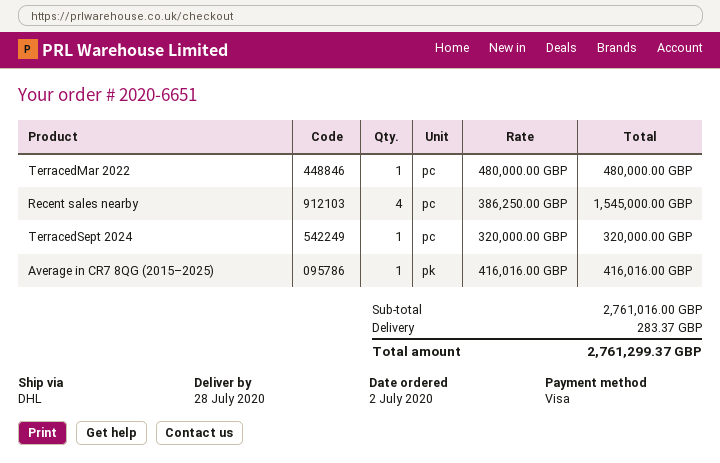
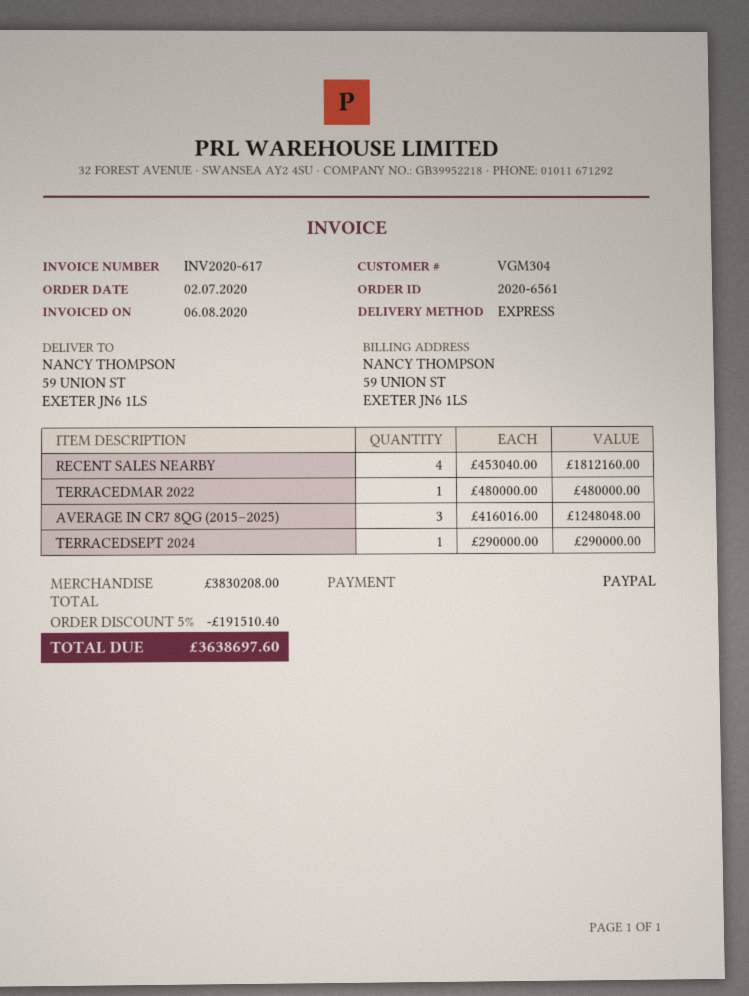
order number: 2020-6651 -> 2020-6561
payment method: Visa -> PayPal
shipping method: DHL -> express
Recent sales nearby: 4 x 386250.00 = 1545000.00 -> 4 x 453040.00 = 1812160.00
TerracedSept 2024: 1 x 320000.00 = 320000.00 -> 1 x 290000.00 = 290000.00
Average in CR7 8QG (2015–2025): 1 x 416016.00 = 416016.00 -> 3 x 416016.00 = 1248048.00
subtotal: 2761016.00 -> 3830208.00
discount: none -> 5% = 191510.40
shipping: 283.37 -> none
total: 2761299.37 -> 3638697.60

